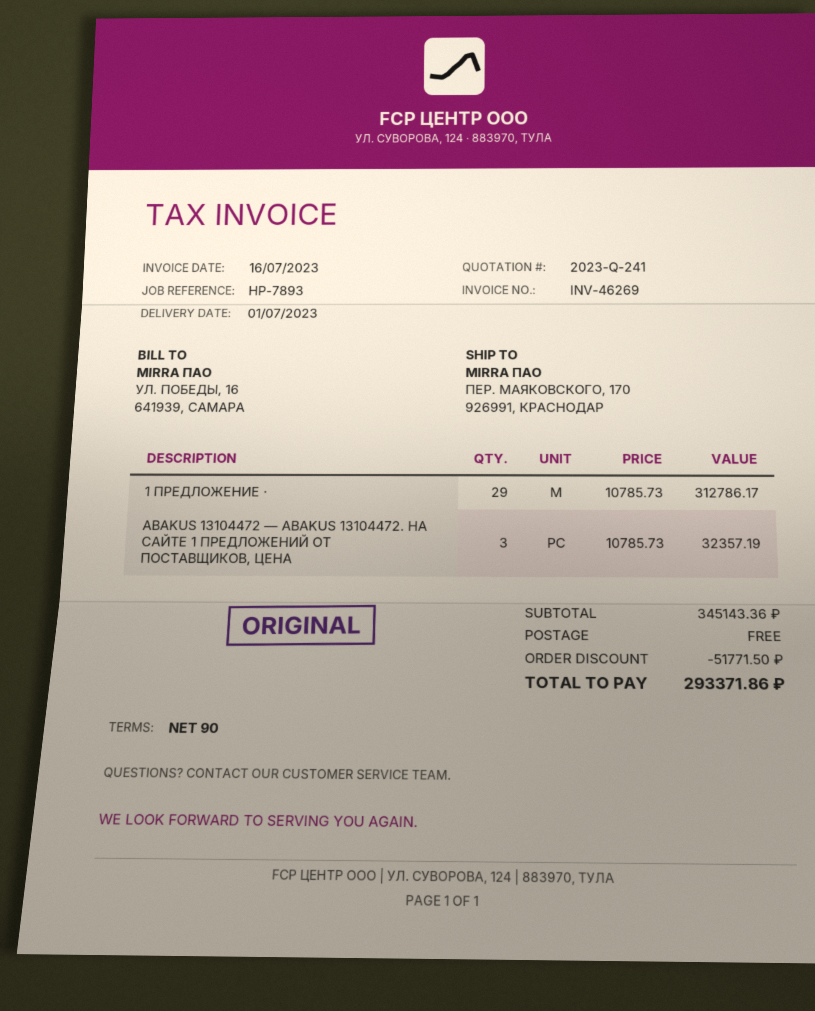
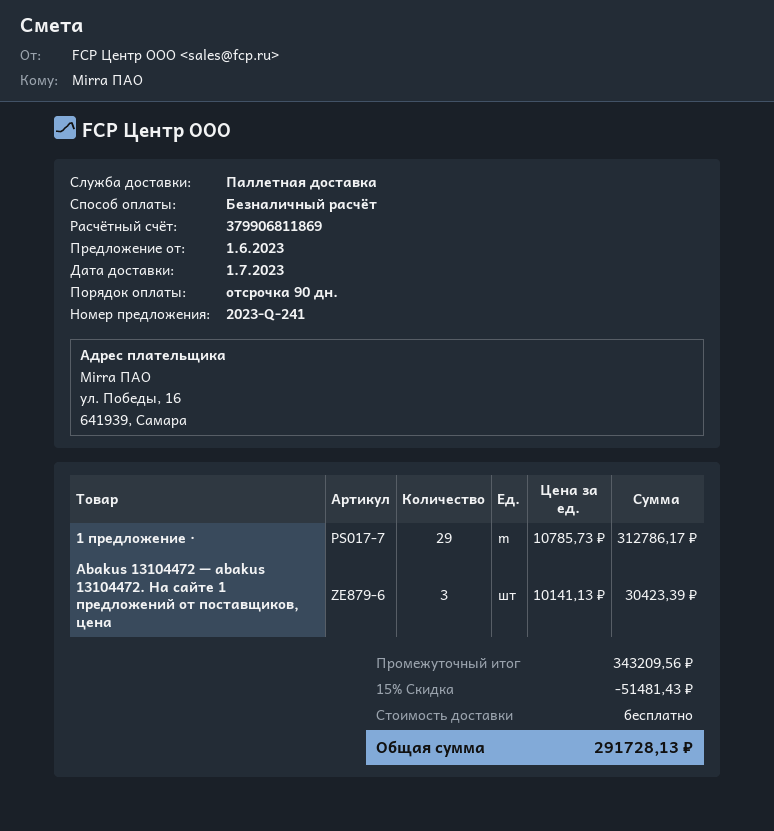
ABAKUS 13104472 — ABAKUS 13104472. НА САЙТЕ 1 ПРЕДЛОЖЕНИЙ ОТ ПОСТАВЩИКОВ, ЦЕНА: 3 x 10785.73 = 32357.19 -> 3 x 10141.13 = 30423.39
subtotal: 345143.36 -> 343209.56
discount: 51771.50 -> 51481.43
total: 293371.86 -> 291728.13

